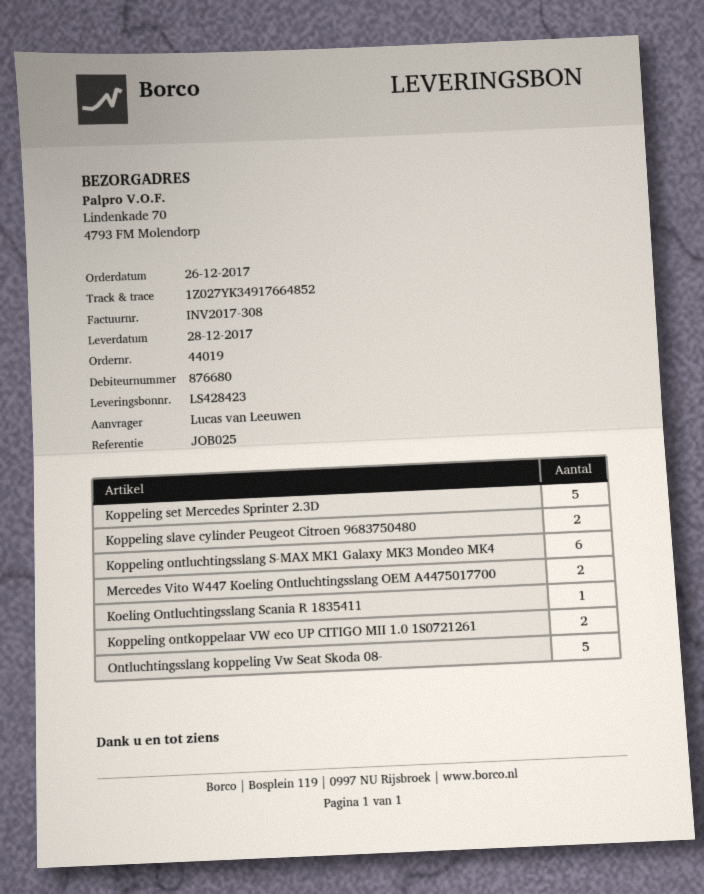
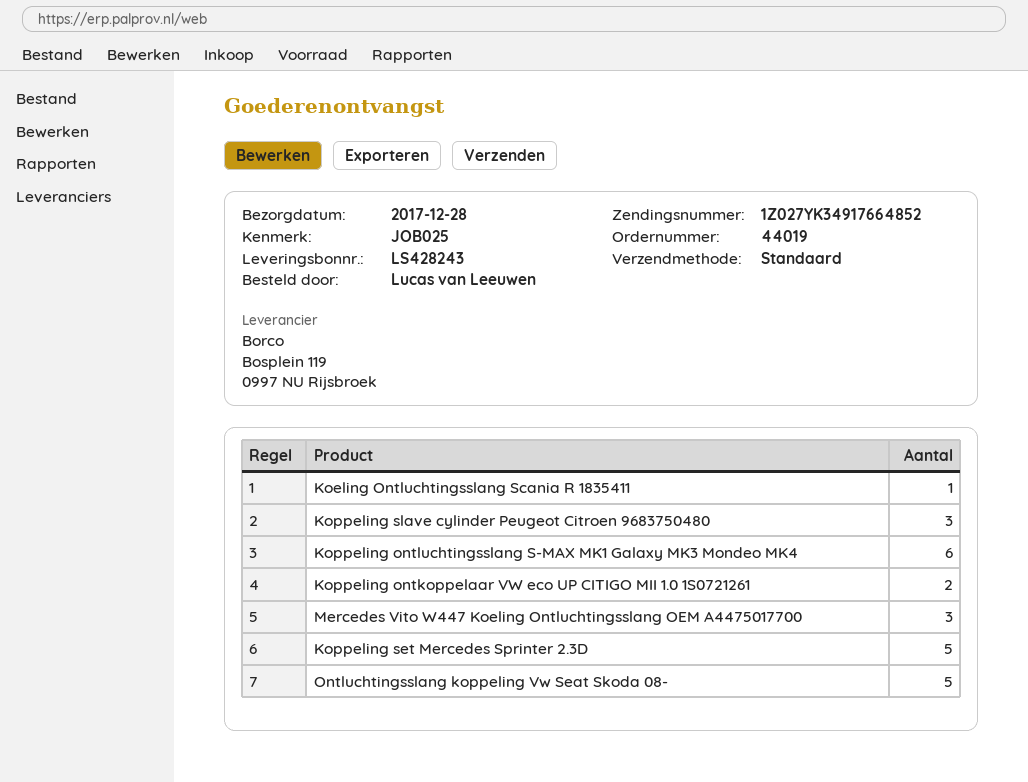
delivery note number: LS428423 -> LS428243
Koppeling slave cylinder Peugeot Citroen 9683750480: 2 -> 3
Mercedes Vito W447 Koeling Ontluchtingsslang OEM A4475017700: 2 -> 3

